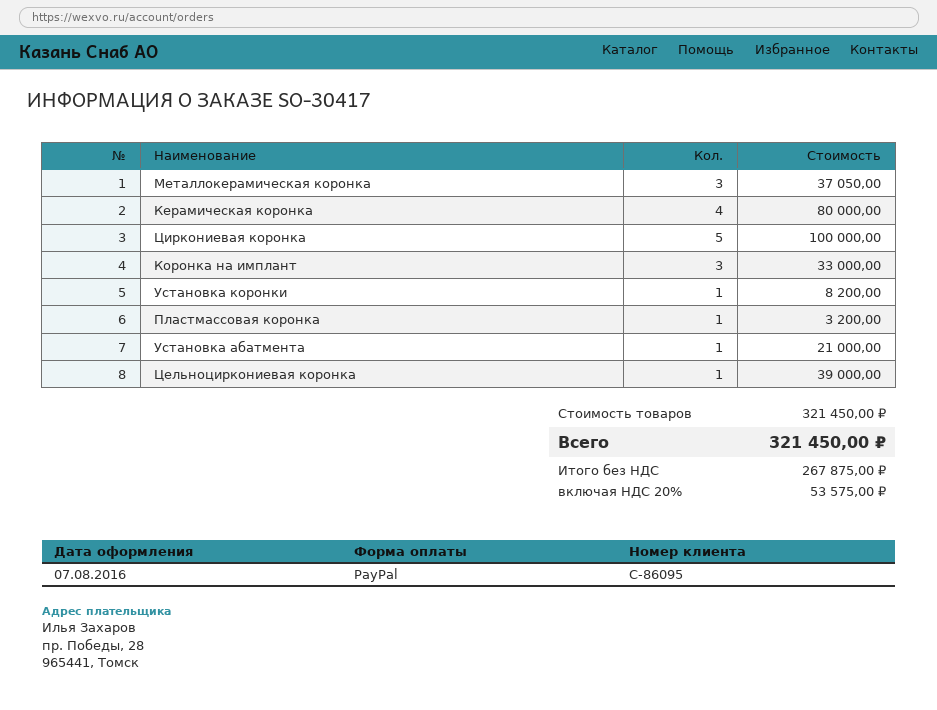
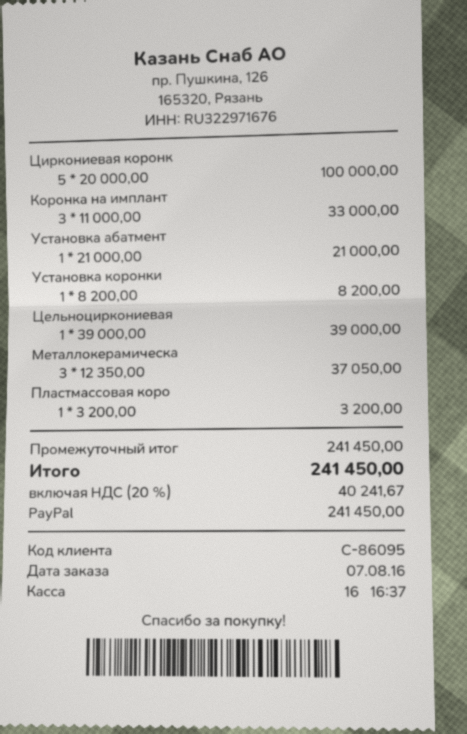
Керамическая коронка: 4 for 80000.00 -> none
subtotal: 321450.00 -> 241450.00
tax: 20% = 53575.00 -> 20% = 40241.67
total: 321450.00 -> 241450.00

